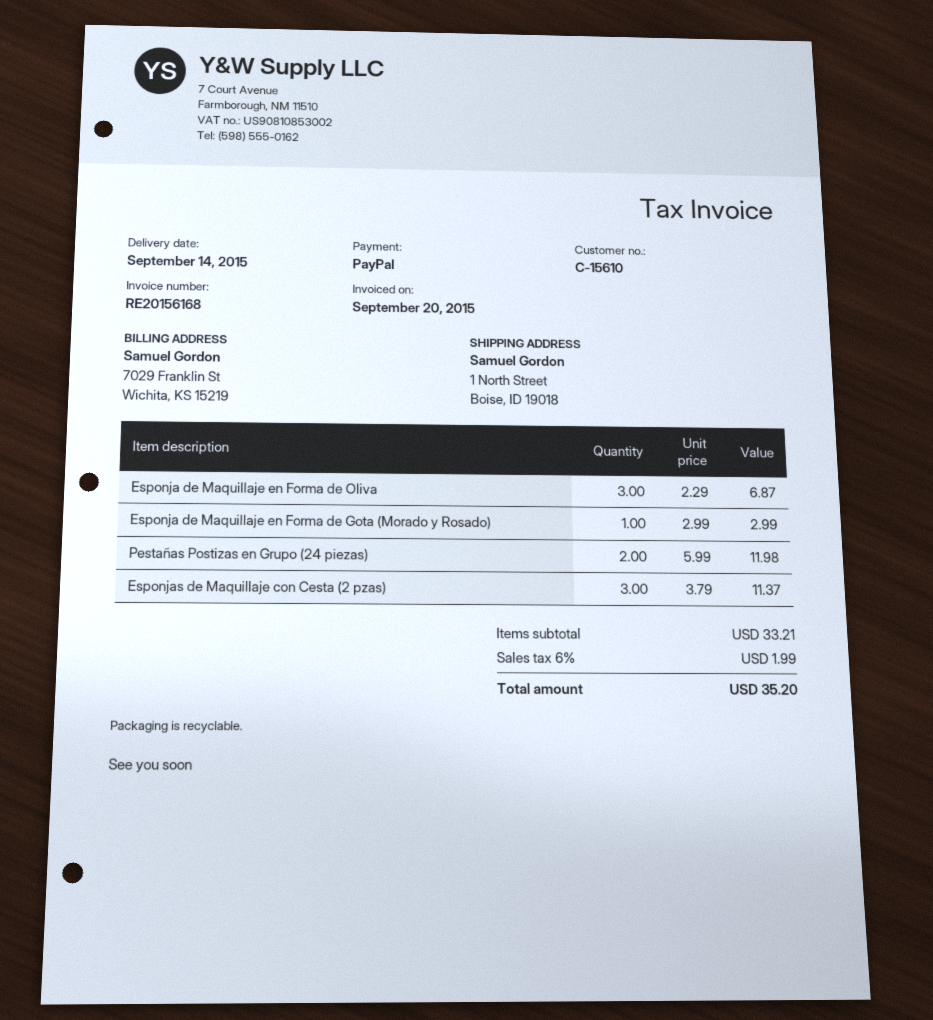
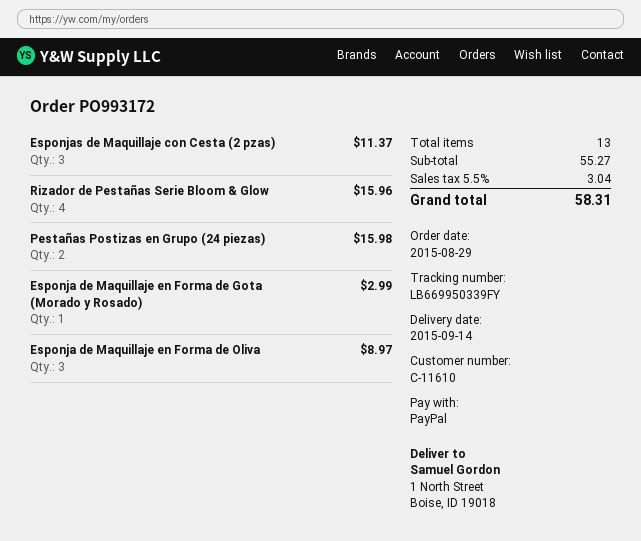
customer number: C-15610 -> C-11610
Esponja de Maquillaje en Forma de Oliva: 3 for 6.87 -> 3 for 8.97
Pestañas Postizas en Grupo (24 piezas): 2 for 11.98 -> 2 for 15.98
Rizador de Pestañas Serie Bloom & Glow: none -> 4 for 15.96
subtotal: 33.21 -> 55.27
tax: 6% = 1.99 -> 5.5% = 3.04
total: 35.20 -> 58.31

